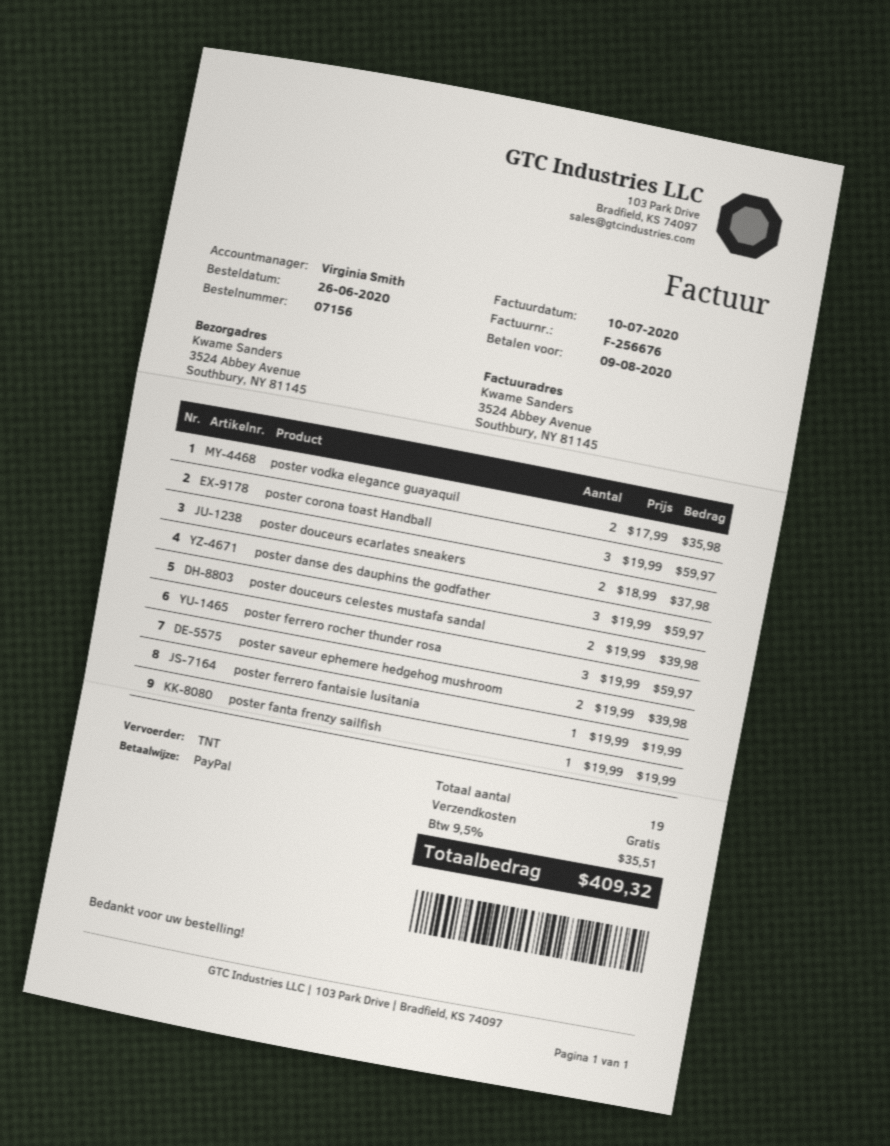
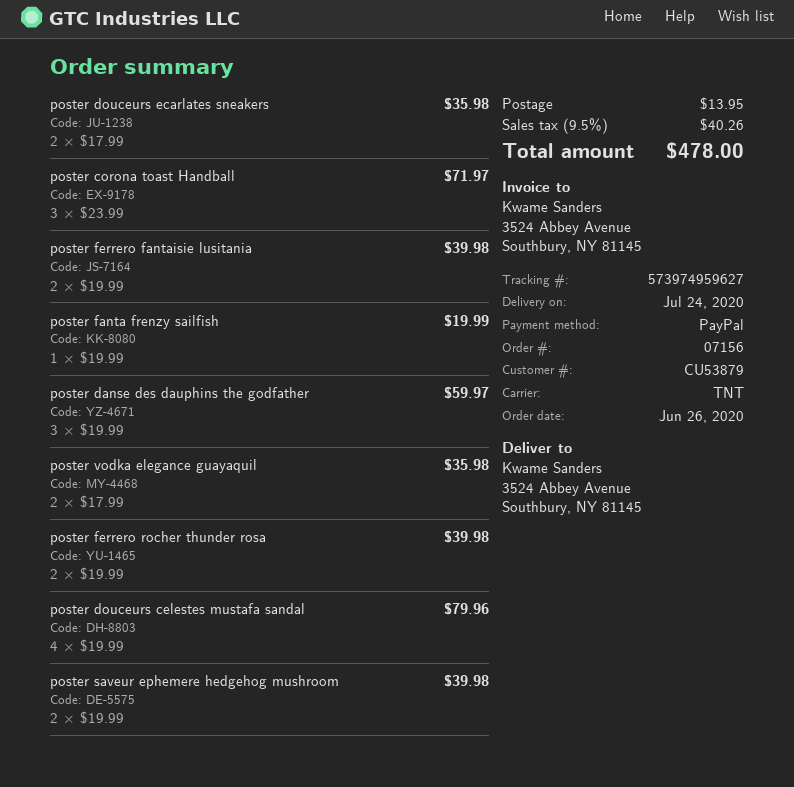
poster corona toast Handball: 3 x 19.99 = 59.97 -> 3 x 23.99 = 71.97
poster douceurs ecarlates sneakers: 2 x 18.99 = 37.98 -> 2 x 17.99 = 35.98
poster douceurs celestes mustafa sandal: 2 x 19.99 = 39.98 -> 4 x 19.99 = 79.96
poster ferrero rocher thunder rosa: 3 x 19.99 = 59.97 -> 2 x 19.99 = 39.98
poster ferrero fantaisie lusitania: 1 x 19.99 = 19.99 -> 2 x 19.99 = 39.98
shipping: 0.00 -> 13.95
tax: 9.5% = 35.51 -> 9.5% = 40.26
total: 409.32 -> 478.00

